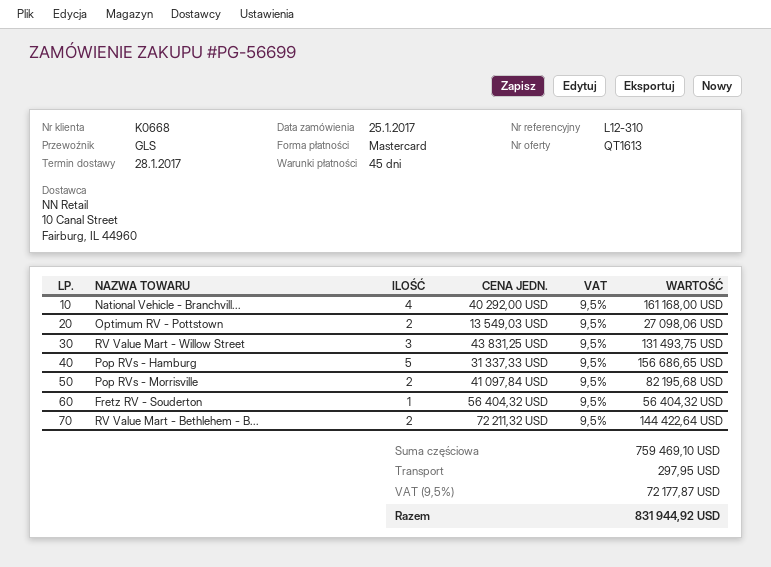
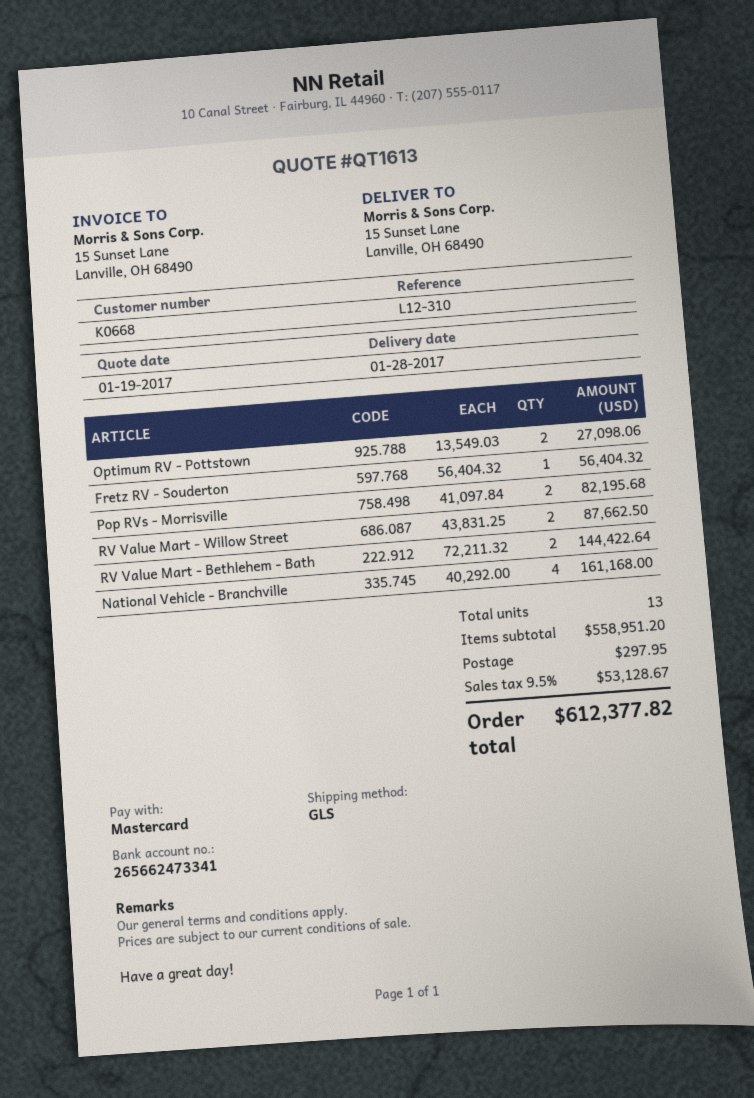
RV Value Mart - Willow Street: 3 x 43831.25 = 131493.75 -> 2 x 43831.25 = 87662.50
Pop RVs - Hamburg: 5 x 31337.33 = 156686.65 -> none
subtotal: 759469.10 -> 558951.20
tax: 9.5% = 72177.87 -> 9.5% = 53128.67
total: 831944.92 -> 612377.82

